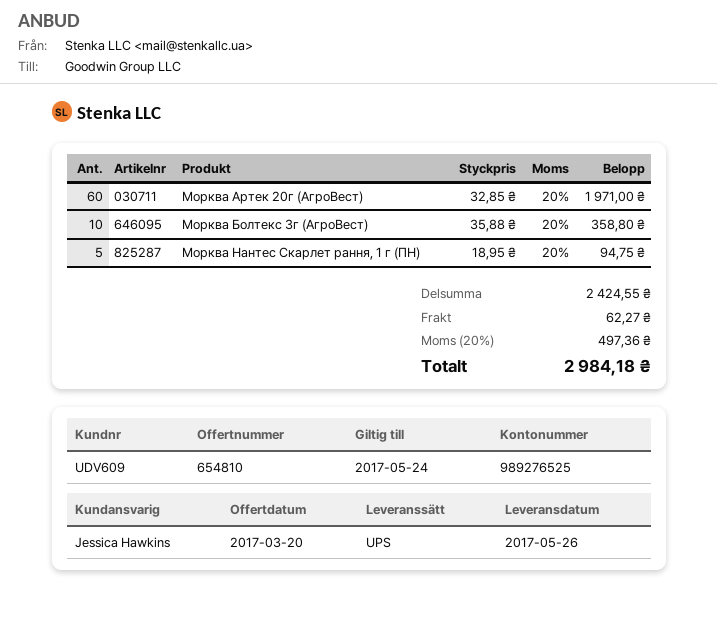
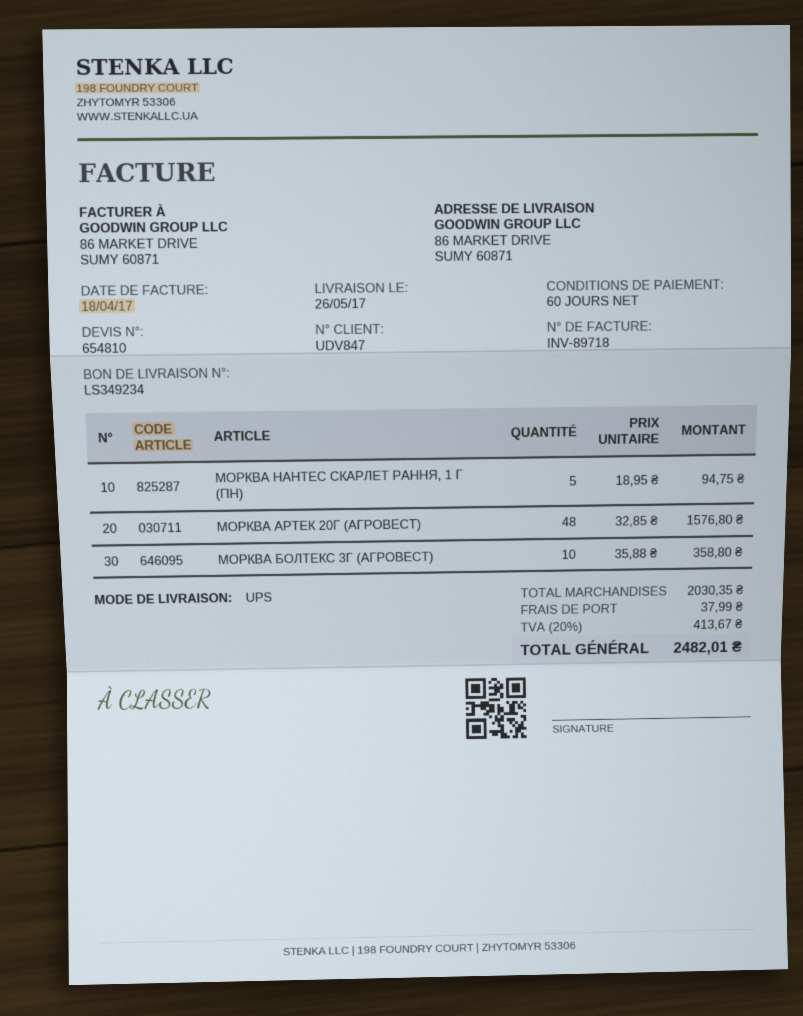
customer number: UDV609 -> UDV847
Морква Артек 20г (АгроВест): 60 x 32.85 = 1971.00 -> 48 x 32.85 = 1576.80
subtotal: 2424.55 -> 2030.35
shipping: 62.27 -> 37.99
tax: 20% = 497.36 -> 20% = 413.67
total: 2984.18 -> 2482.01

